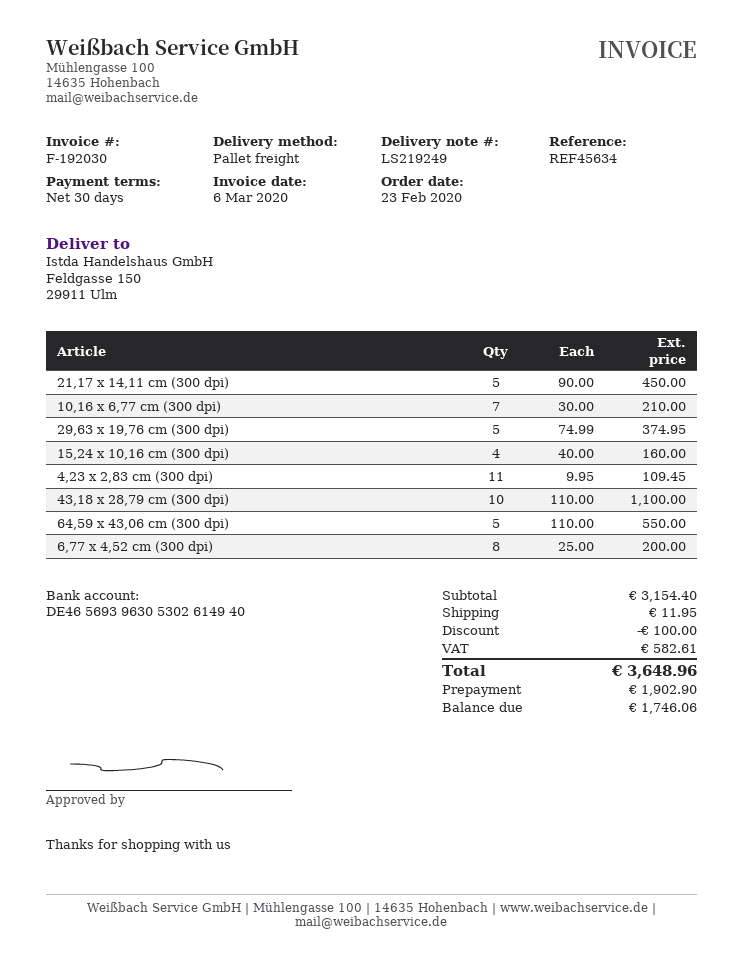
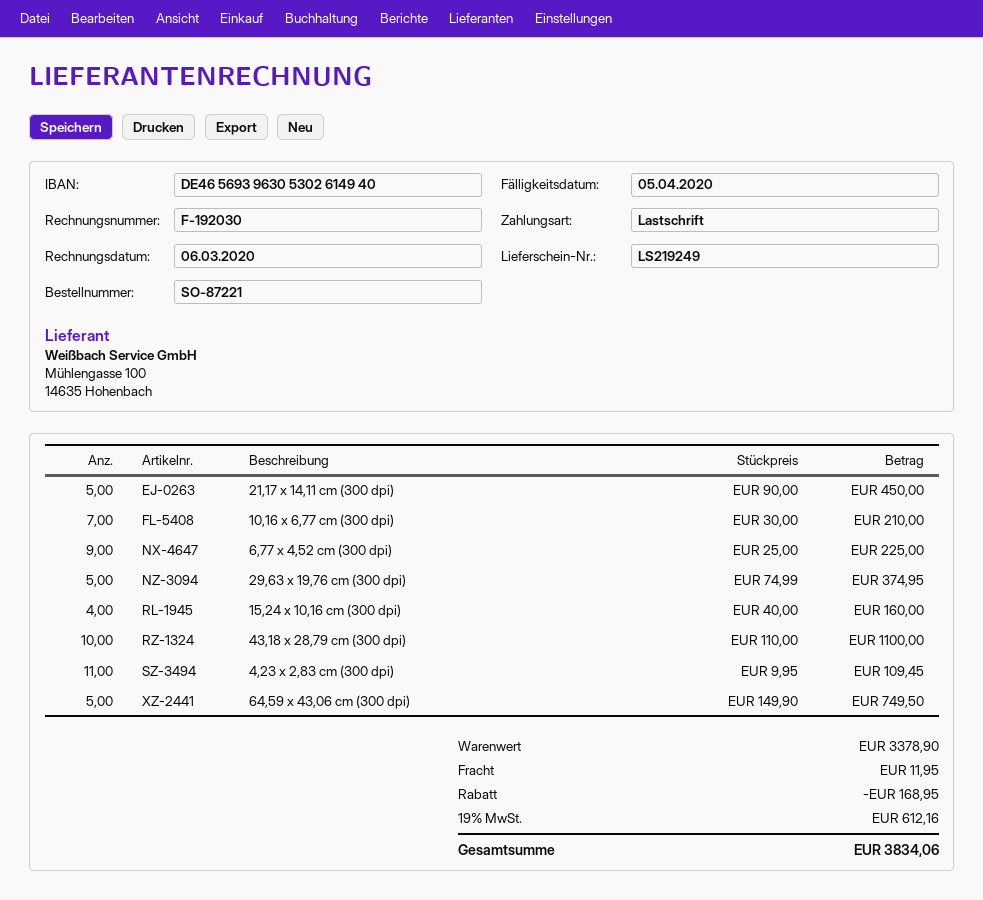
64,59 x 43,06 cm (300 dpi): 5 x 110.00 = 550.00 -> 5 x 149.90 = 749.50
6,77 x 4,52 cm (300 dpi): 8 x 25.00 = 200.00 -> 9 x 25.00 = 225.00
subtotal: 3154.40 -> 3378.90
discount: 100.00 -> 168.95
tax: 582.61 -> 612.16
total: 3648.96 -> 3834.06

